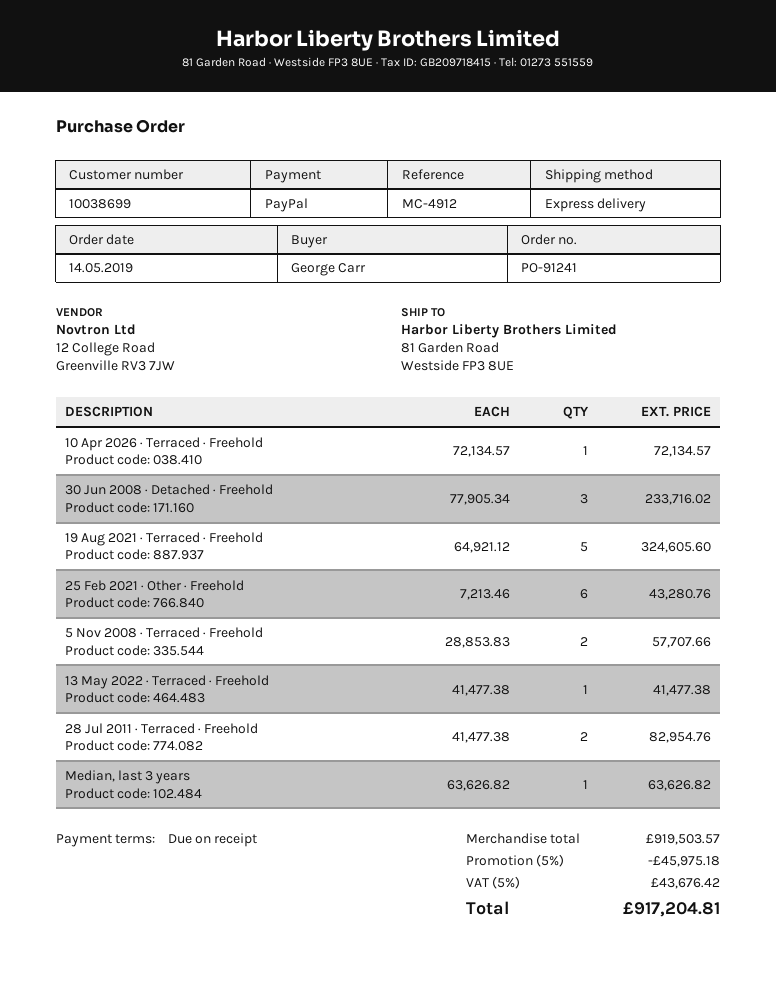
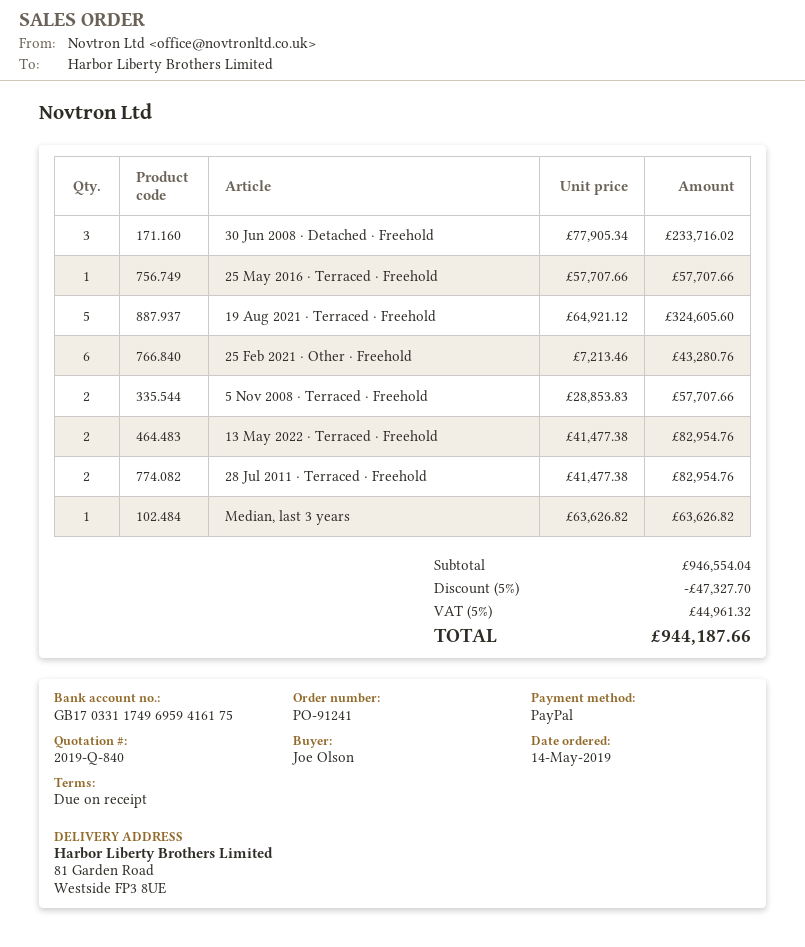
ordered by: George Carr -> Joe Olson
10 Apr 2026 · Terraced · Freehold: 1 x 72134.57 = 72134.57 -> none
13 May 2022 · Terraced · Freehold: 1 x 41477.38 = 41477.38 -> 2 x 41477.38 = 82954.76
25 May 2016 · Terraced · Freehold: none -> 1 x 57707.66 = 57707.66
subtotal: 919503.57 -> 946554.04
discount: 5% = 45975.18 -> 5% = 47327.70
tax: 5% = 43676.42 -> 5% = 44961.32
total: 917204.81 -> 944187.66

